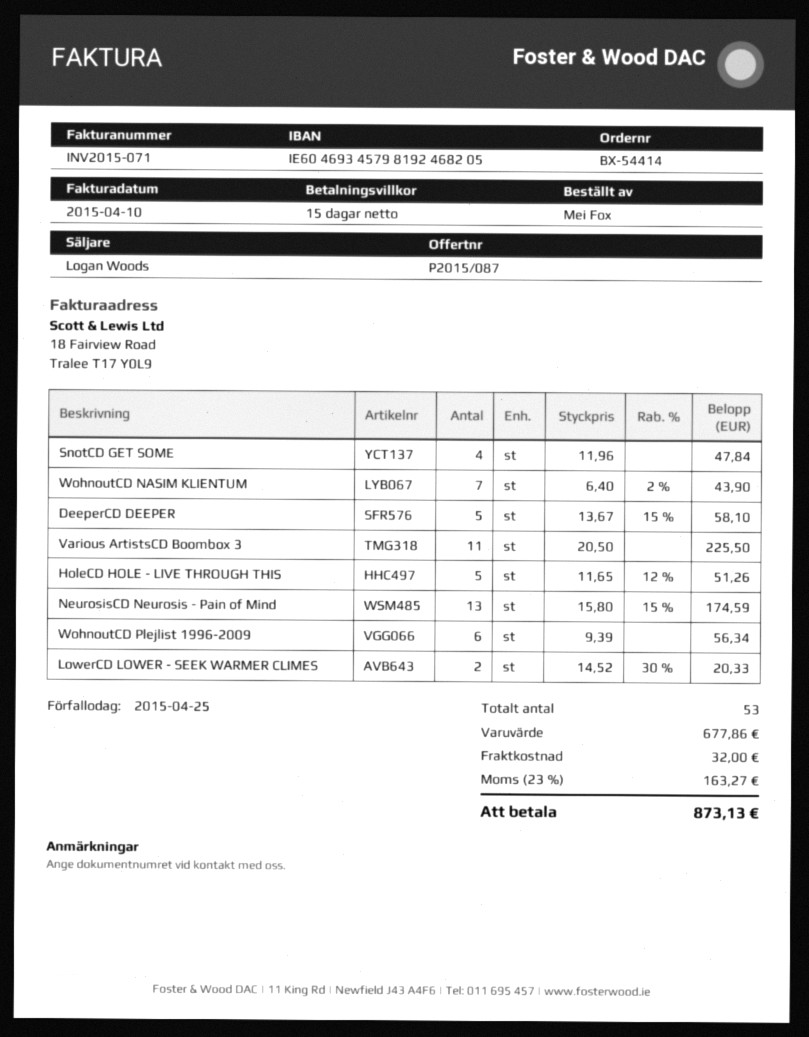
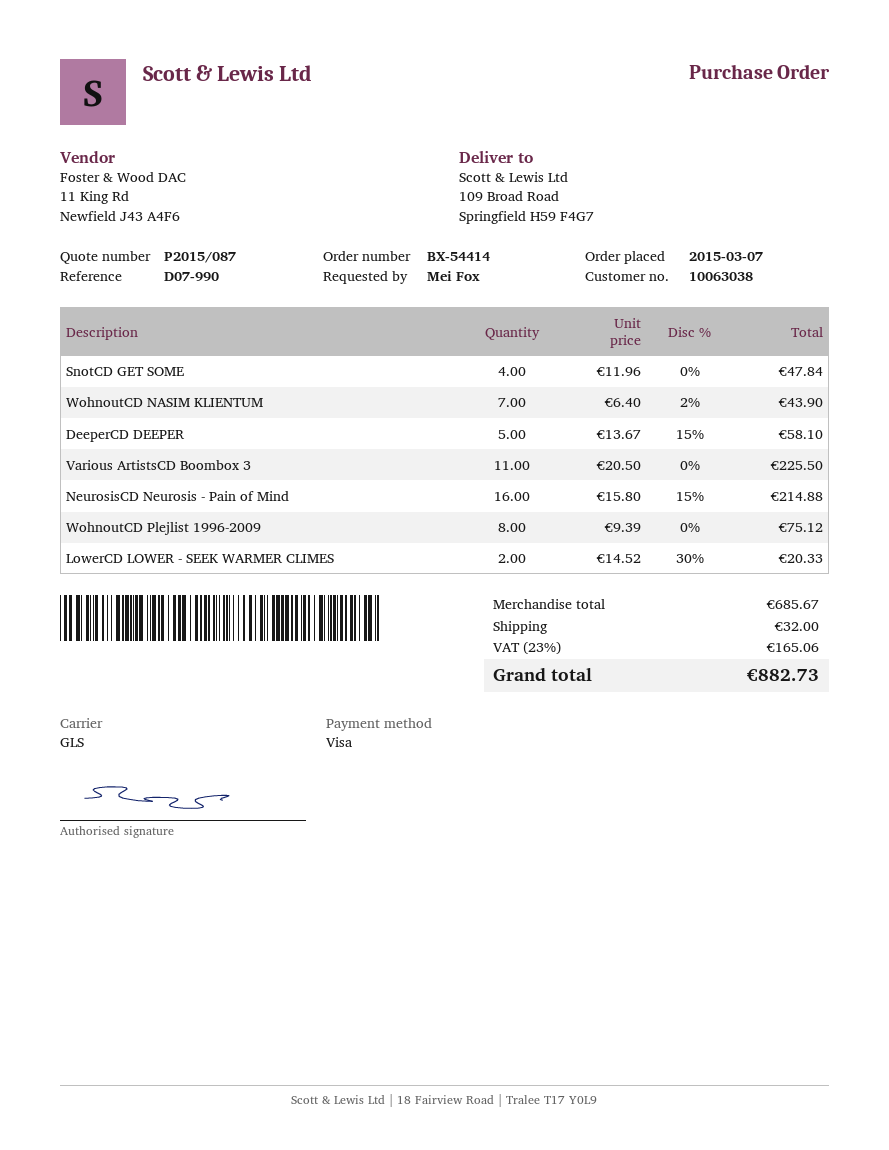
HoleCD HOLE - LIVE THROUGH THIS: 5 x 11.65 - 12% = 51.26 -> none
NeurosisCD Neurosis - Pain of Mind: 13 x 15.80 - 15% = 174.59 -> 16 x 15.80 - 15% = 214.88
WohnoutCD Plejlist 1996-2009: 6 x 9.39 = 56.34 -> 8 x 9.39 = 75.12
subtotal: 677.86 -> 685.67
tax: 23% = 163.27 -> 23% = 165.06
total: 873.13 -> 882.73

